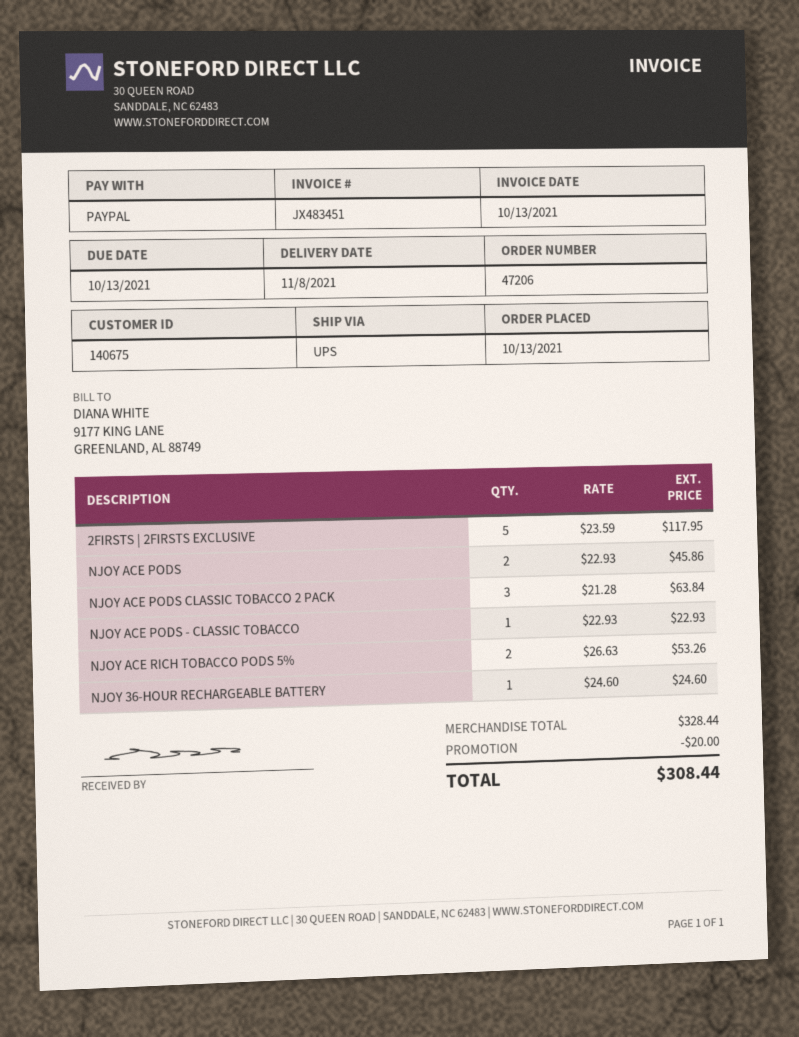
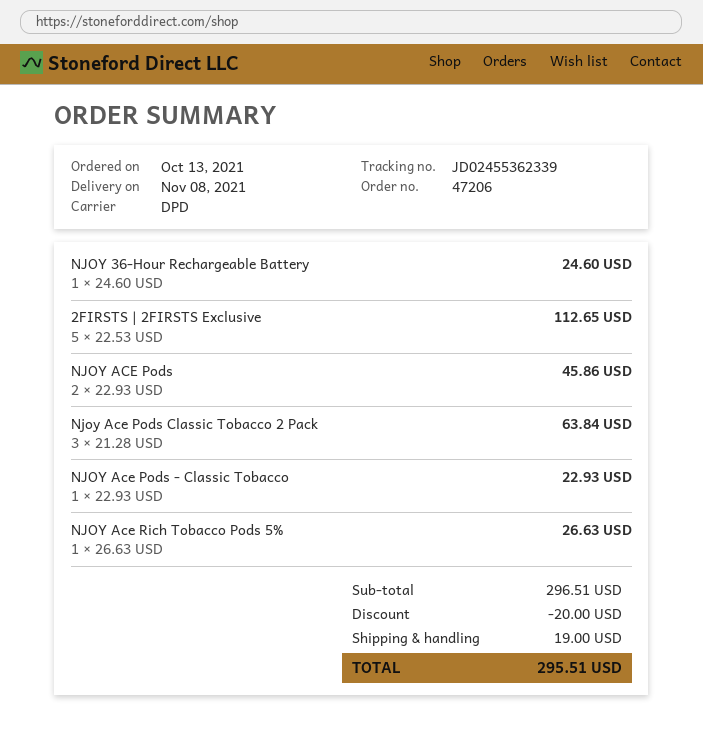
shipping method: UPS -> DPD
2FIRSTS | 2FIRSTS EXCLUSIVE: 5 x 23.59 = 117.95 -> 5 x 22.53 = 112.65
NJOY ACE RICH TOBACCO PODS 5%: 2 x 26.63 = 53.26 -> 1 x 26.63 = 26.63
subtotal: 328.44 -> 296.51
shipping: none -> 19.00
total: 308.44 -> 295.51

